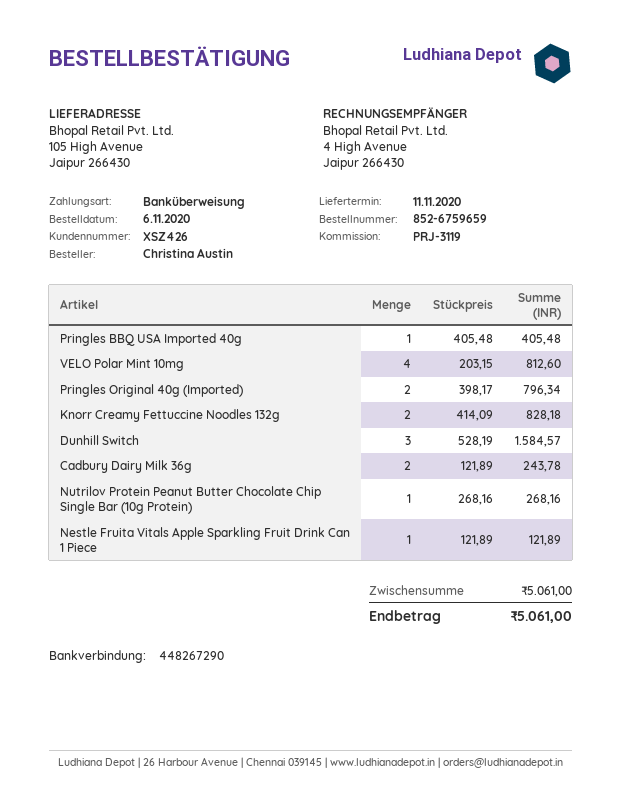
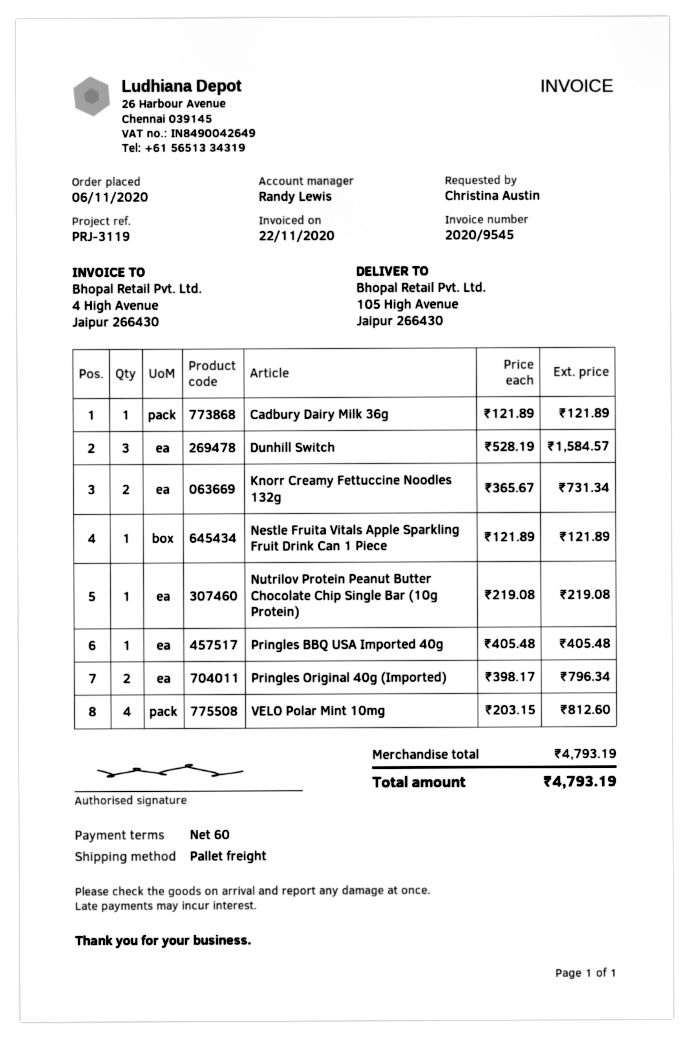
Knorr Creamy Fettuccine Noodles 132g: 2 x 414.09 = 828.18 -> 2 x 365.67 = 731.34
Cadbury Dairy Milk 36g: 2 x 121.89 = 243.78 -> 1 x 121.89 = 121.89
Nutrilov Protein Peanut Butter Chocolate Chip Single Bar (10g Protein): 1 x 268.16 = 268.16 -> 1 x 219.08 = 219.08
subtotal: 5061.00 -> 4793.19
total: 5061.00 -> 4793.19

